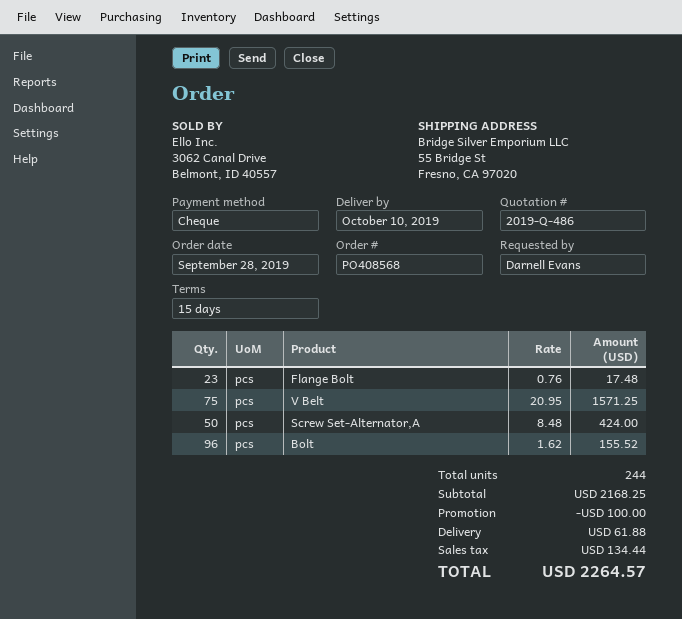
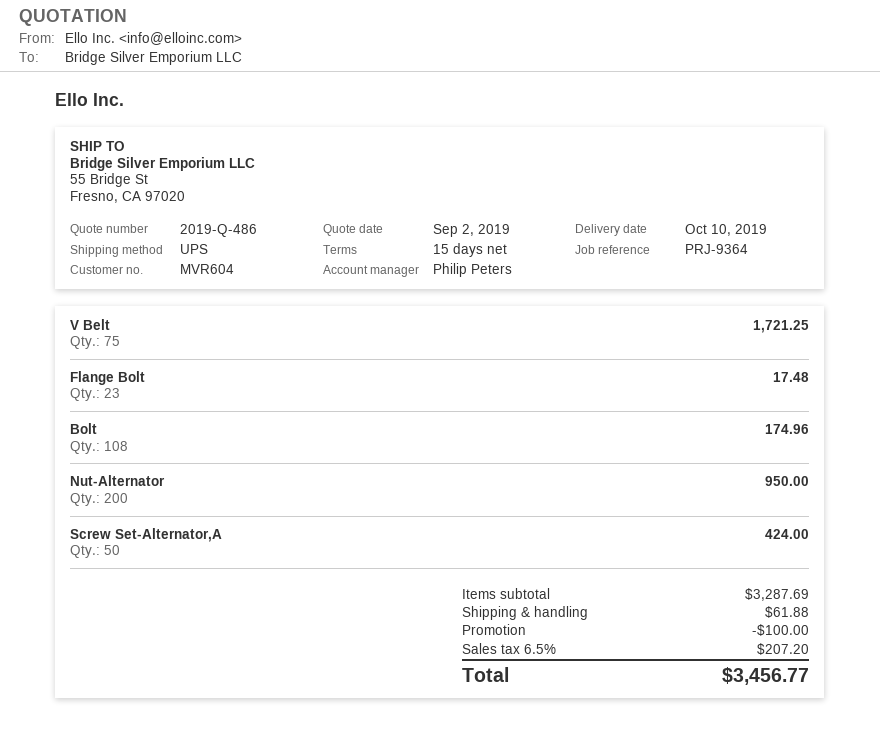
V Belt: 75 for 1571.25 -> 75 for 1721.25
Bolt: 96 for 155.52 -> 108 for 174.96
Nut-Alternator: none -> 200 for 950.00
subtotal: 2168.25 -> 3287.69
tax: 134.44 -> 207.20
total: 2264.57 -> 3456.77

